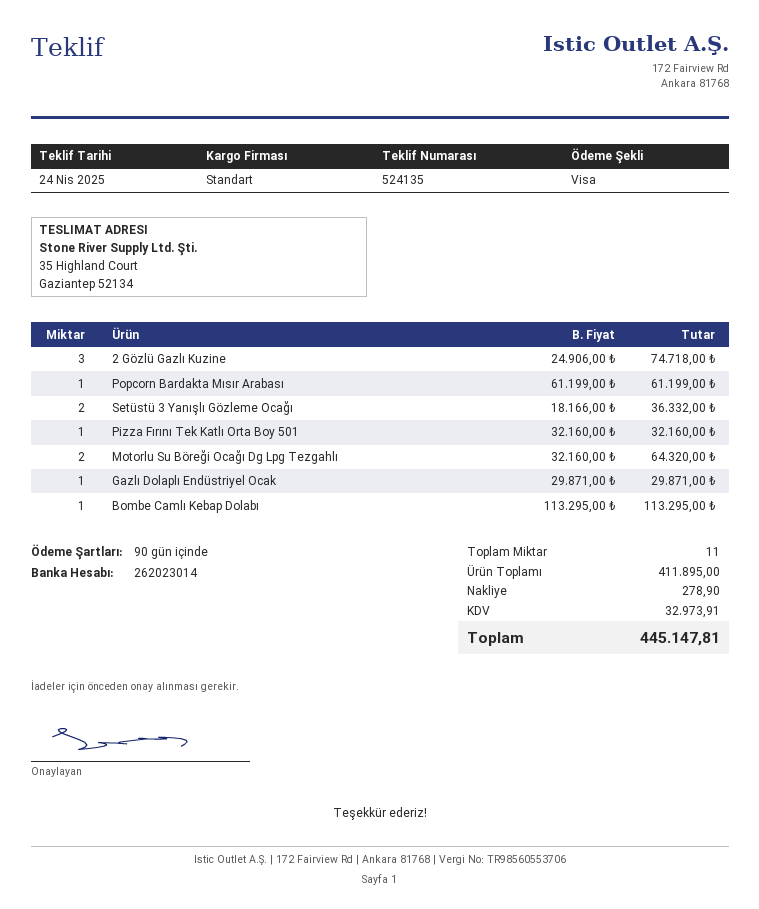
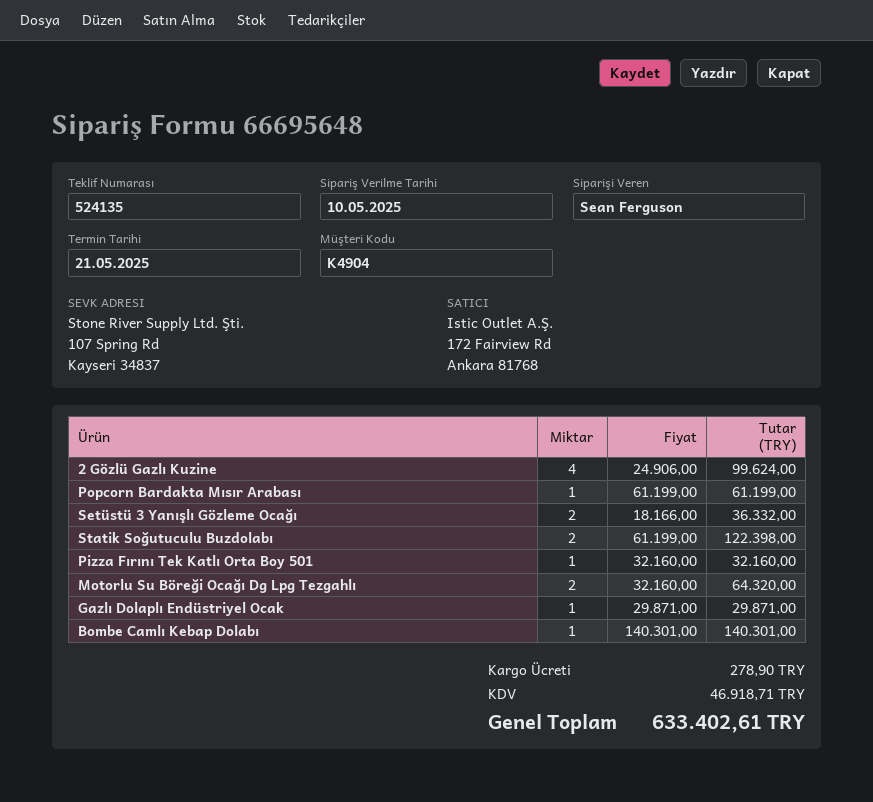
ship to: 35 Highland Court, Gaziantep 52134 -> 107 Spring Rd, Kayseri 34837
2 Gözlü Gazlı Kuzine: 3 x 24906.00 = 74718.00 -> 4 x 24906.00 = 99624.00
Bombe Camlı Kebap Dolabı: 1 x 113295.00 = 113295.00 -> 1 x 140301.00 = 140301.00
Statik Soğutuculu Buzdolabı: none -> 2 x 61199.00 = 122398.00
tax: 32973.91 -> 46918.71
total: 445147.81 -> 633402.61

